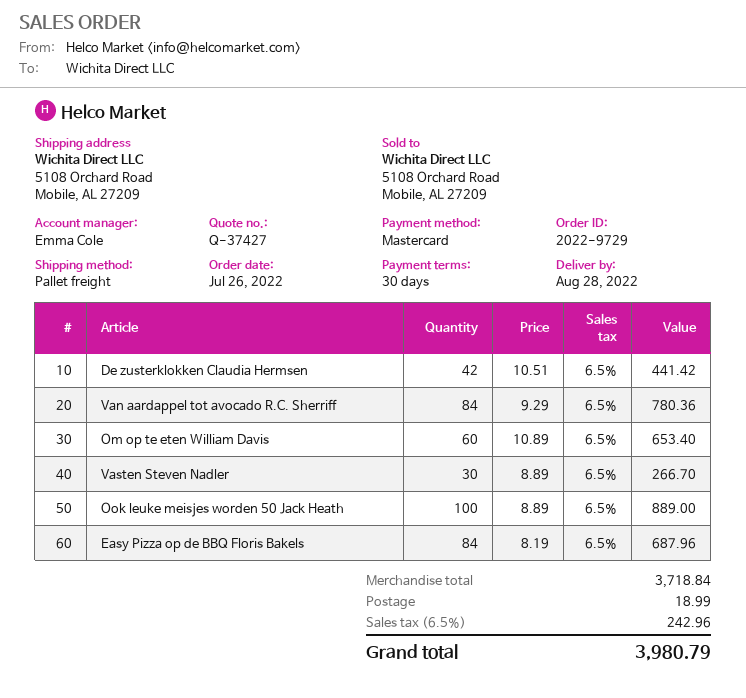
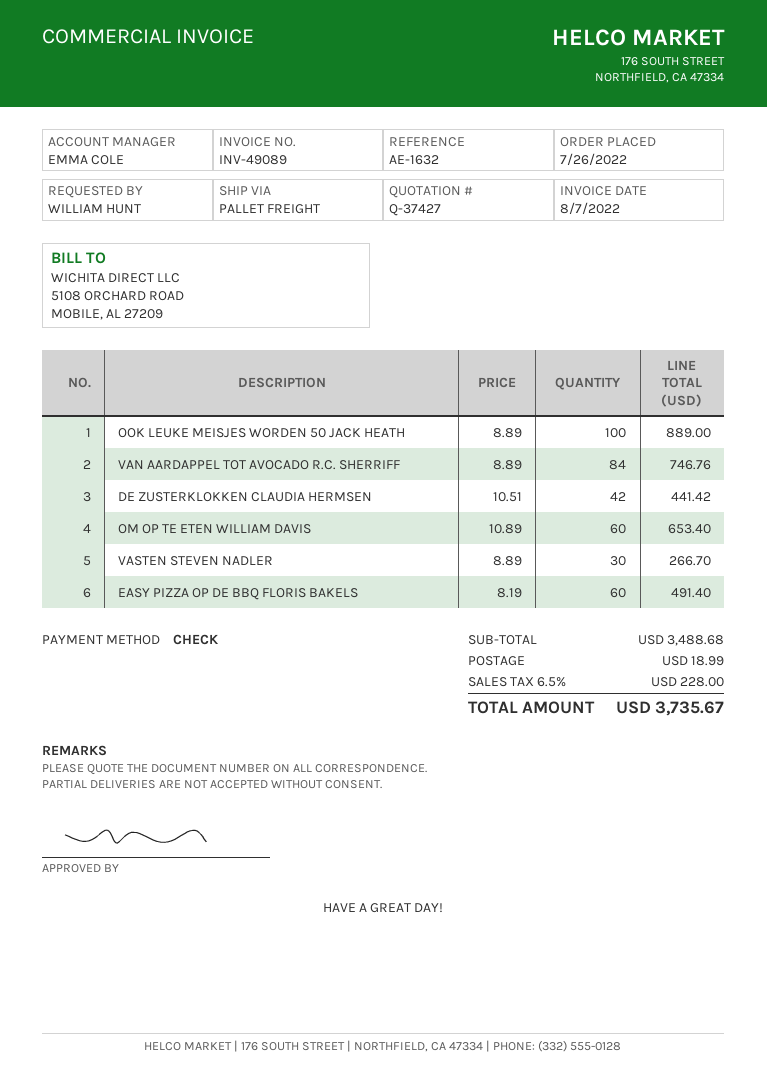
payment method: Mastercard -> cheque
Van aardappel tot avocado R.C. Sherriff: 84 x 9.29 = 780.36 -> 84 x 8.89 = 746.76
Easy Pizza op de BBQ Floris Bakels: 84 x 8.19 = 687.96 -> 60 x 8.19 = 491.40
subtotal: 3718.84 -> 3488.68
tax: 6.5% = 242.96 -> 6.5% = 228.00
total: 3980.79 -> 3735.67

